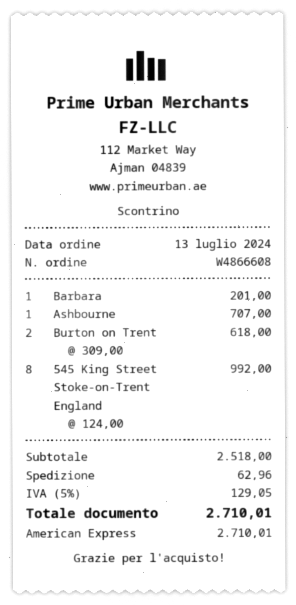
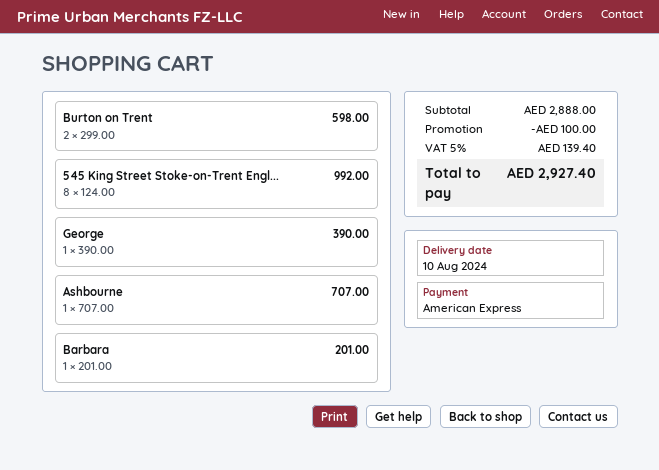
Burton on Trent: 2 x 309.00 = 618.00 -> 2 x 299.00 = 598.00
George: none -> 1 x 390.00 = 390.00
subtotal: 2518.00 -> 2888.00
discount: none -> 100.00
shipping: 62.96 -> none
tax: 5% = 129.05 -> 5% = 139.40
total: 2710.01 -> 2927.40

